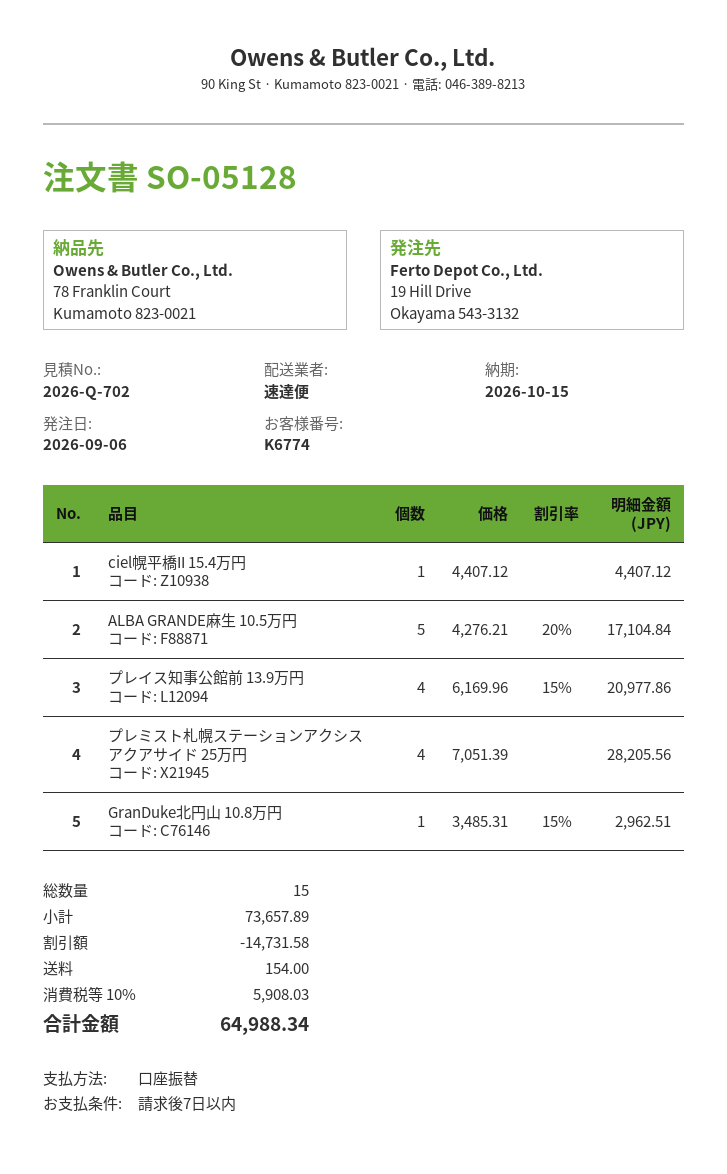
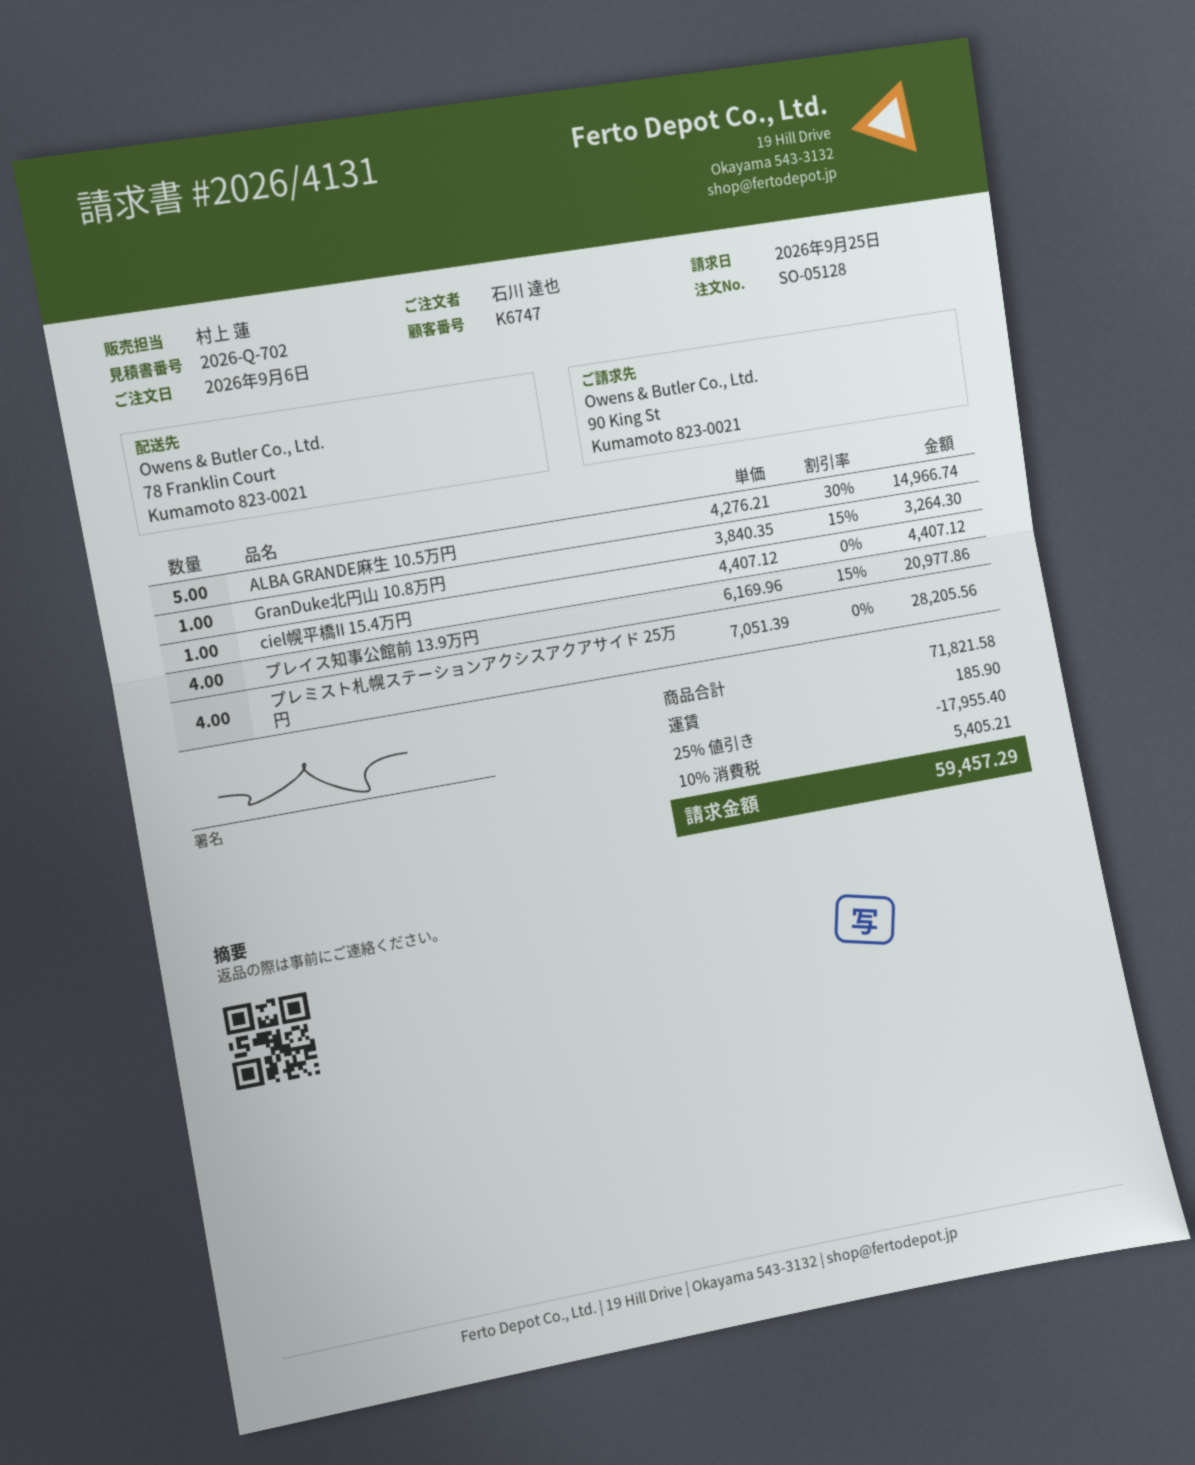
customer number: K6774 -> K6747
ALBA GRANDE麻生 10.5万円: 5 x 4276.21 - 20% = 17104.84 -> 5 x 4276.21 - 30% = 14966.74
GranDuke北円山 10.8万円: 1 x 3485.31 - 15% = 2962.51 -> 1 x 3840.35 - 15% = 3264.30
subtotal: 73657.89 -> 71821.58
discount: 14731.58 -> 17955.40
shipping: 154.00 -> 185.90
tax: 10% = 5908.03 -> 10% = 5405.21
total: 64988.34 -> 59457.29

